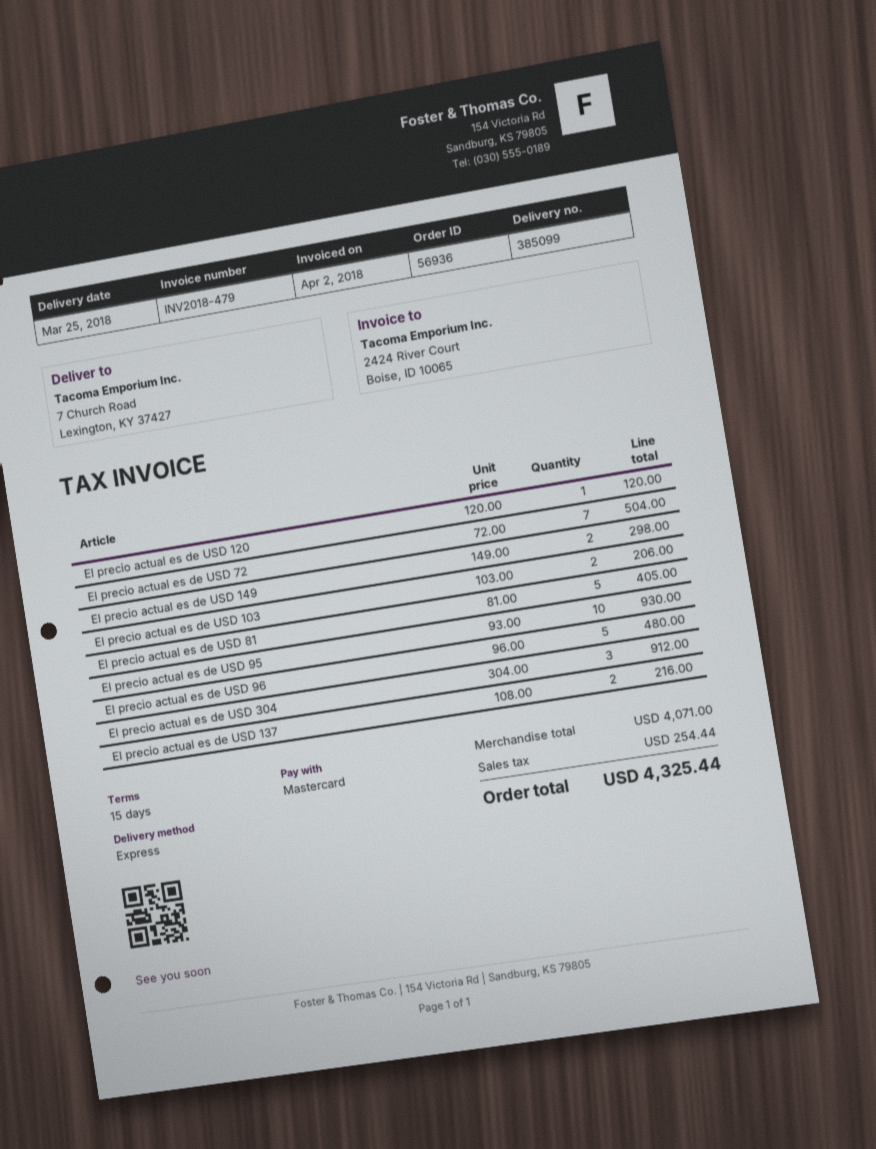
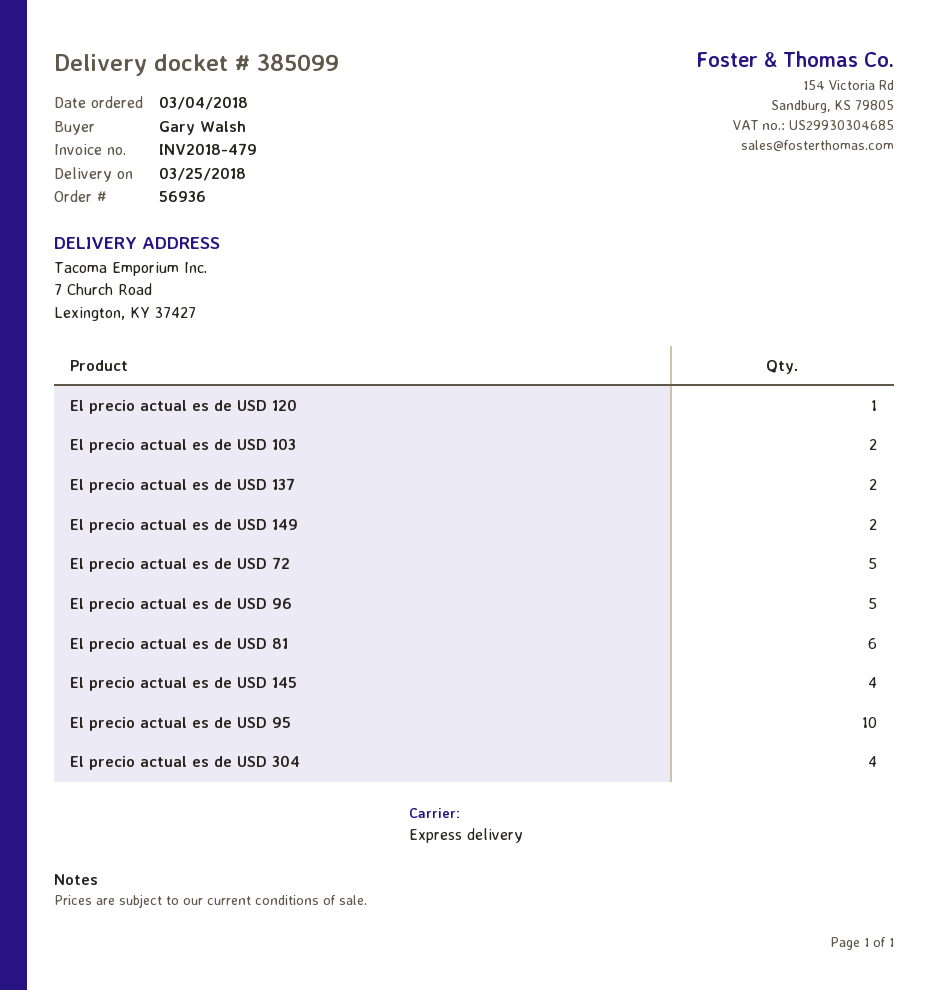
El precio actual es de USD 72: 7 -> 5
El precio actual es de USD 81: 5 -> 6
El precio actual es de USD 304: 3 -> 4
El precio actual es de USD 145: none -> 4

